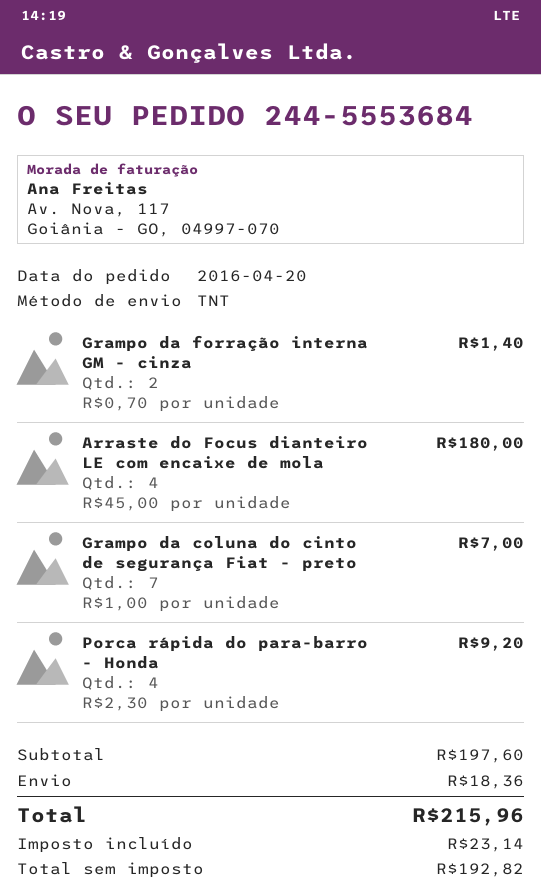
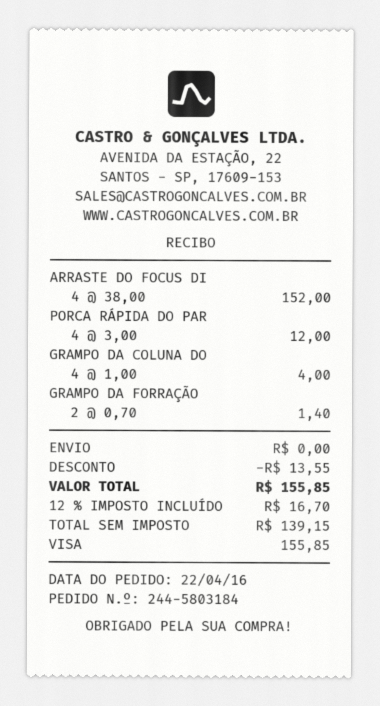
order number: 244-5553684 -> 244-5803184
order date: 2016-04-20 -> 2016-04-22
Arraste do Focus dianteiro LE com encaixe de mola: 4 x 45.00 = 180.00 -> 4 x 38.00 = 152.00
Grampo da coluna do cinto de segurança Fiat - preto: 7 x 1.00 = 7.00 -> 4 x 1.00 = 4.00
Porca rápida do para-barro - Honda: 4 x 2.30 = 9.20 -> 4 x 3.00 = 12.00
discount: none -> 13.55
shipping: 18.36 -> 0.00
net: 192.82 -> 139.15
tax: 23.14 -> 16.70
total: 215.96 -> 155.85

